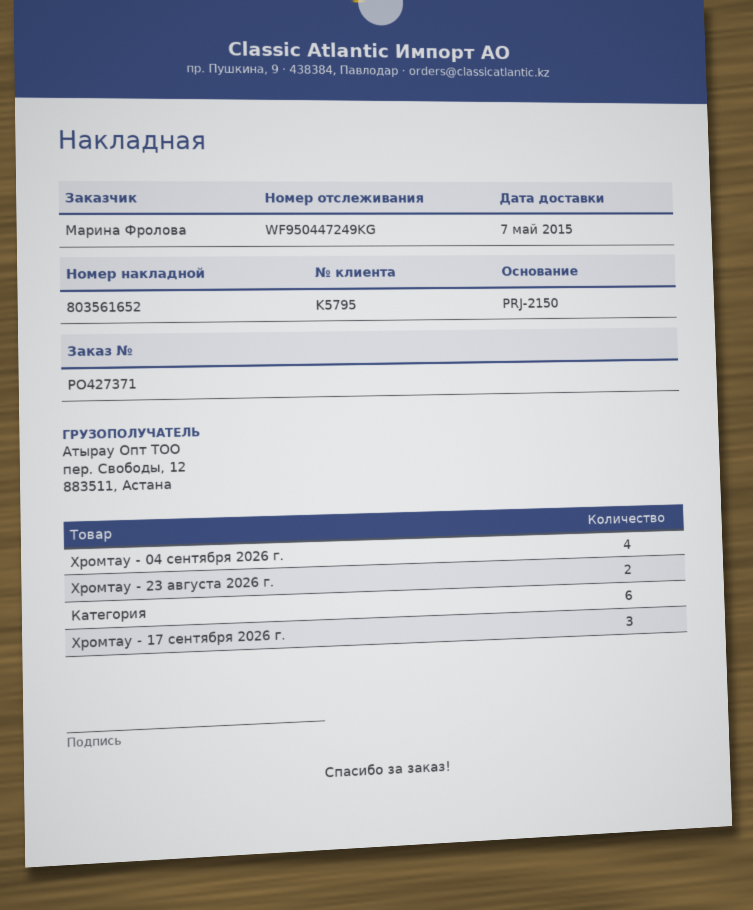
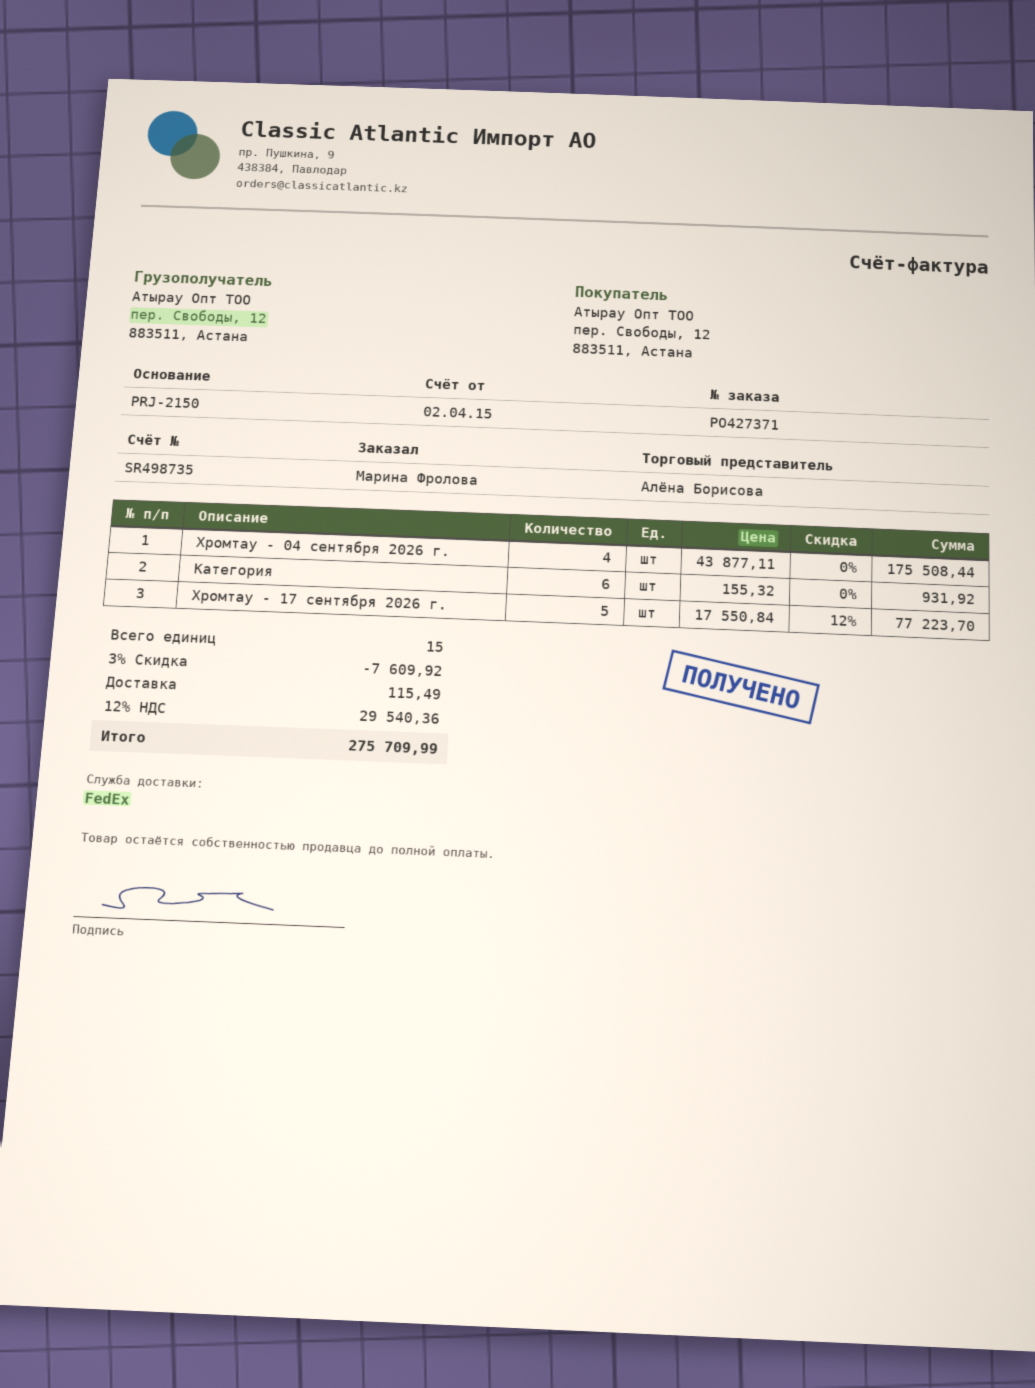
Хромтау - 23 августа 2026 г.: 2 -> none
Хромтау - 17 сентября 2026 г.: 3 -> 5

